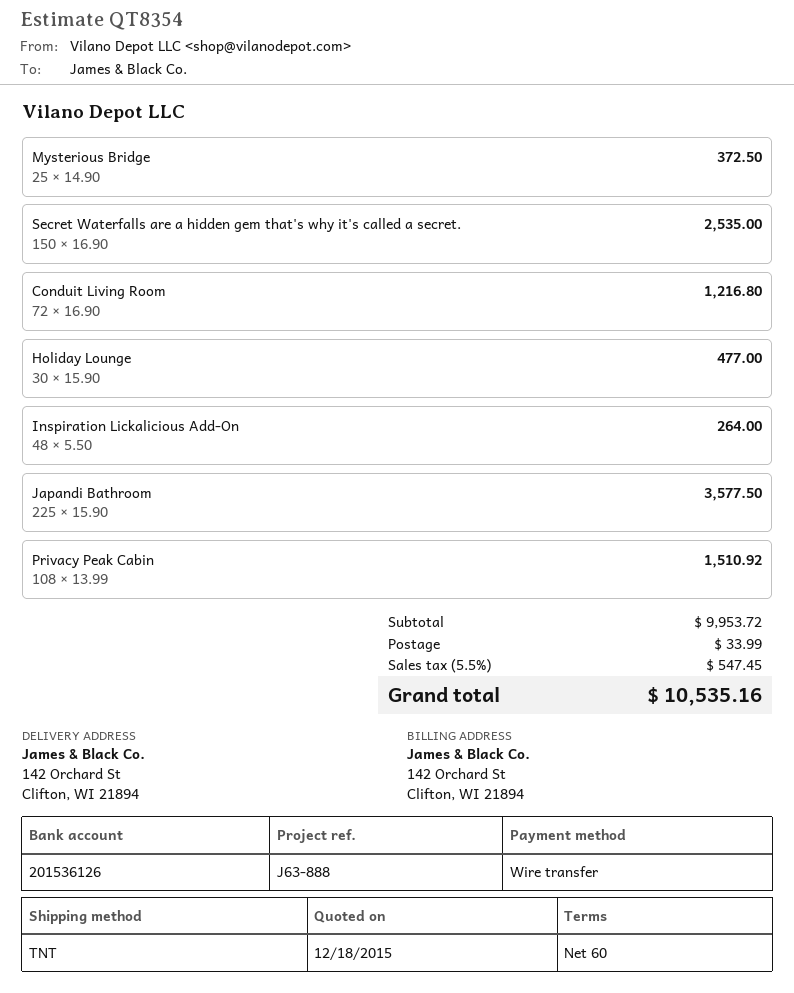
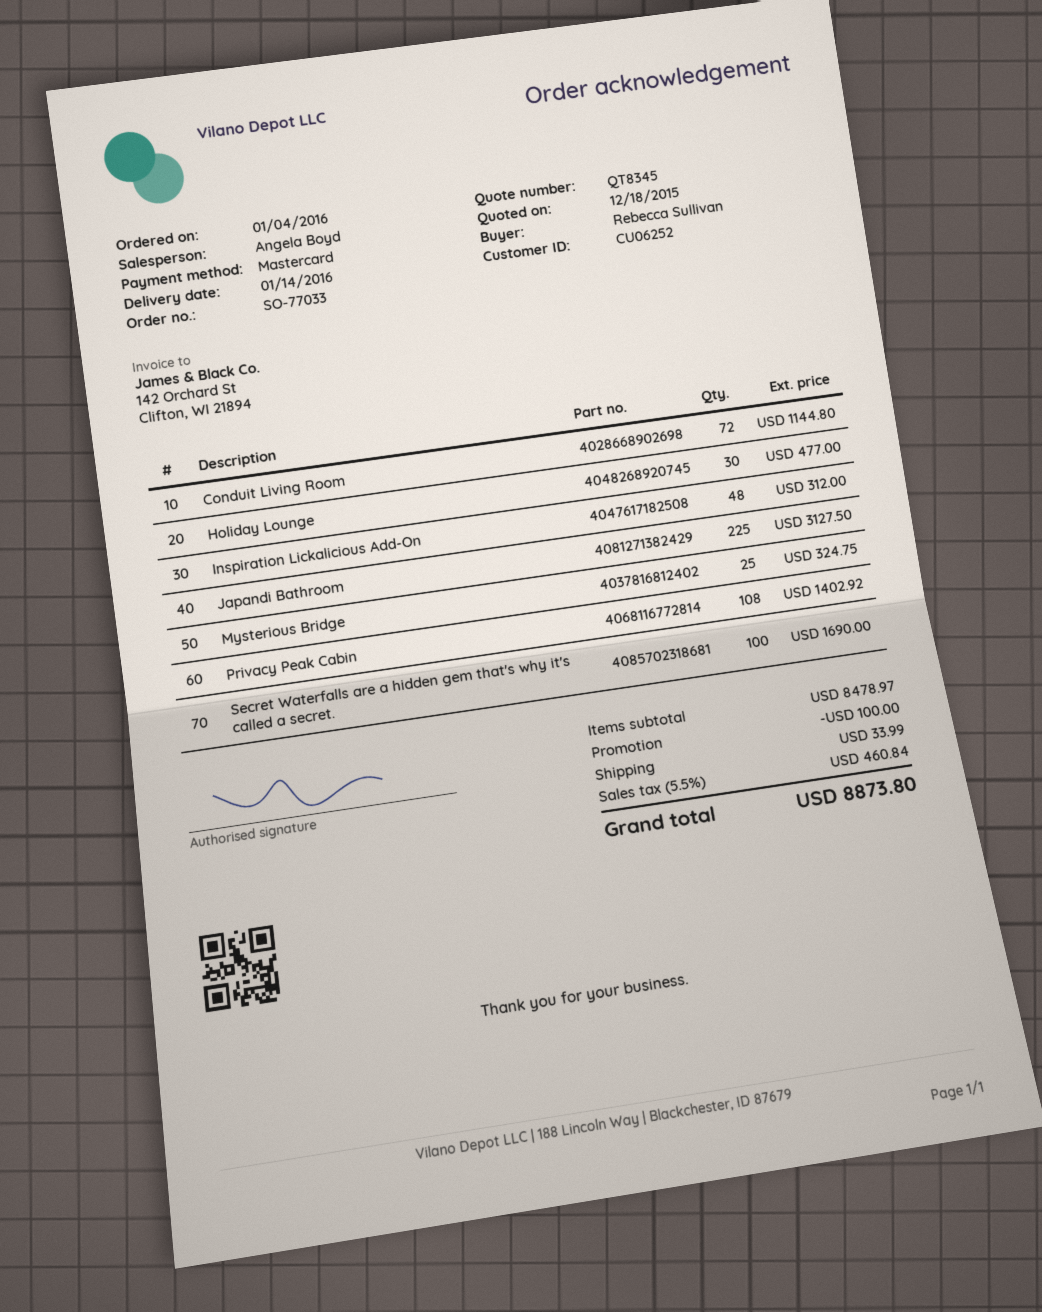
quote number: QT8354 -> QT8345
payment method: bank transfer -> Mastercard
Mysterious Bridge: 25 for 372.50 -> 25 for 324.75
Secret Waterfalls are a hidden gem that's why it's called a secret.: 150 for 2535.00 -> 100 for 1690.00
Conduit Living Room: 72 for 1216.80 -> 72 for 1144.80
Inspiration Lickalicious Add-On: 48 for 264.00 -> 48 for 312.00
Japandi Bathroom: 225 for 3577.50 -> 225 for 3127.50
Privacy Peak Cabin: 108 for 1510.92 -> 108 for 1402.92
subtotal: 9953.72 -> 8478.97
discount: none -> 100.00
tax: 5.5% = 547.45 -> 5.5% = 460.84
total: 10535.16 -> 8873.80

